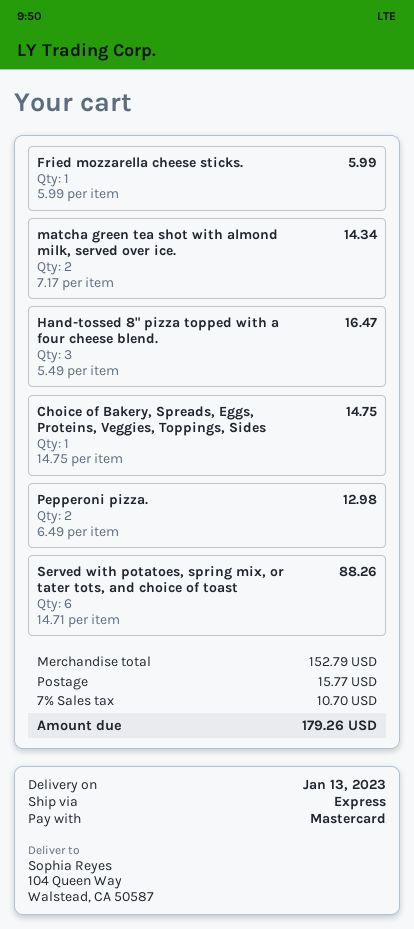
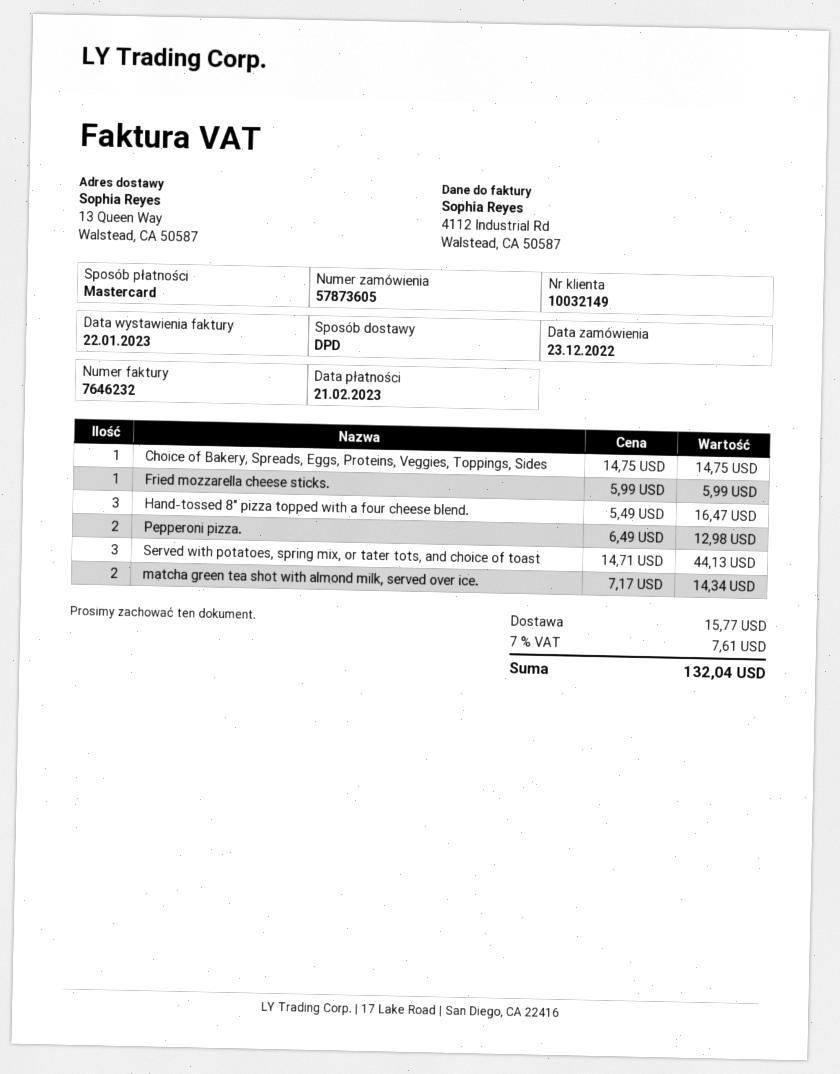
shipping method: express -> DPD
ship to: 104 Queen Way, Walstead, CA 50587 -> 13 Queen Way, Walstead, CA 50587
Served with potatoes, spring mix, or tater tots, and choice of toast: 6 x 14.71 = 88.26 -> 3 x 14.71 = 44.13
tax: 7% = 10.70 -> 7% = 7.61
total: 179.26 -> 132.04

